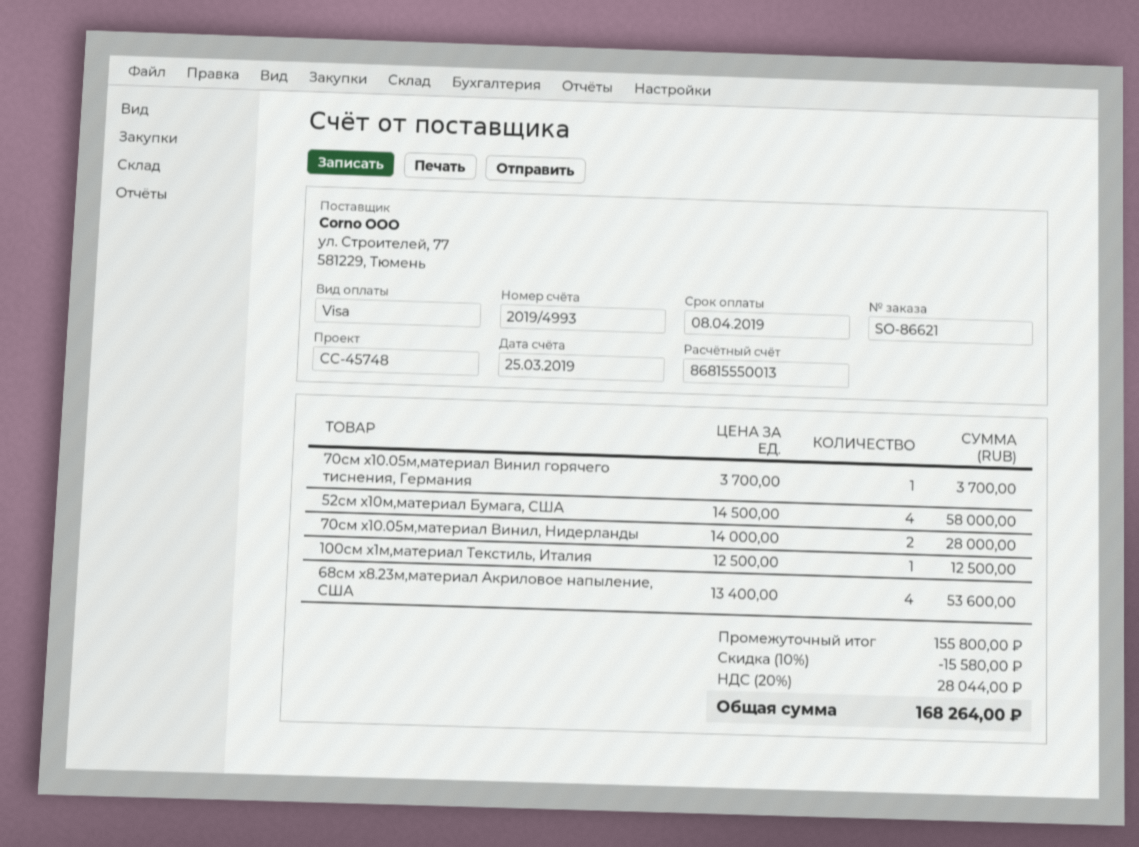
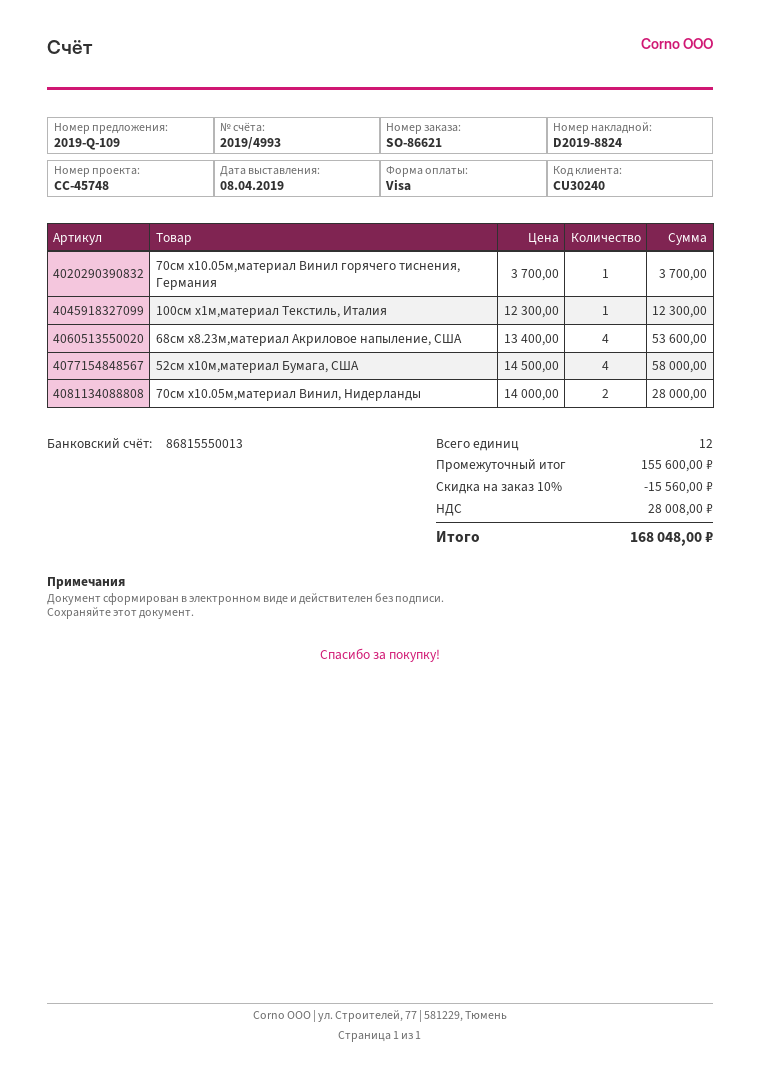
invoice date: 2019-03-25 -> 2019-04-08
100см x1м,материал Текстиль, Италия: 1 x 12500.00 = 12500.00 -> 1 x 12300.00 = 12300.00
subtotal: 155800.00 -> 155600.00
discount: 10% = 15580.00 -> 10% = 15560.00
tax: 28044.00 -> 28008.00
total: 168264.00 -> 168048.00

